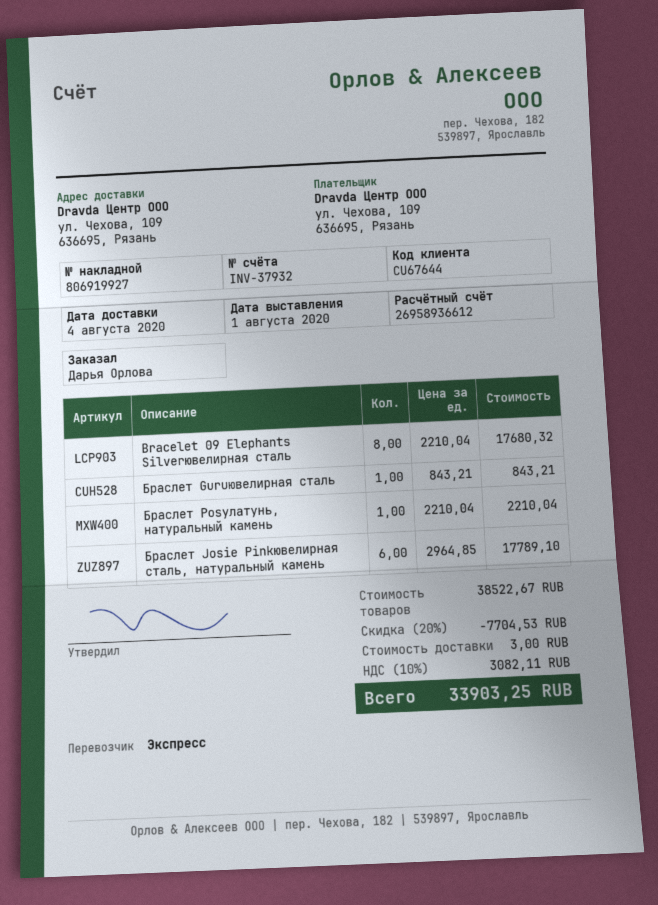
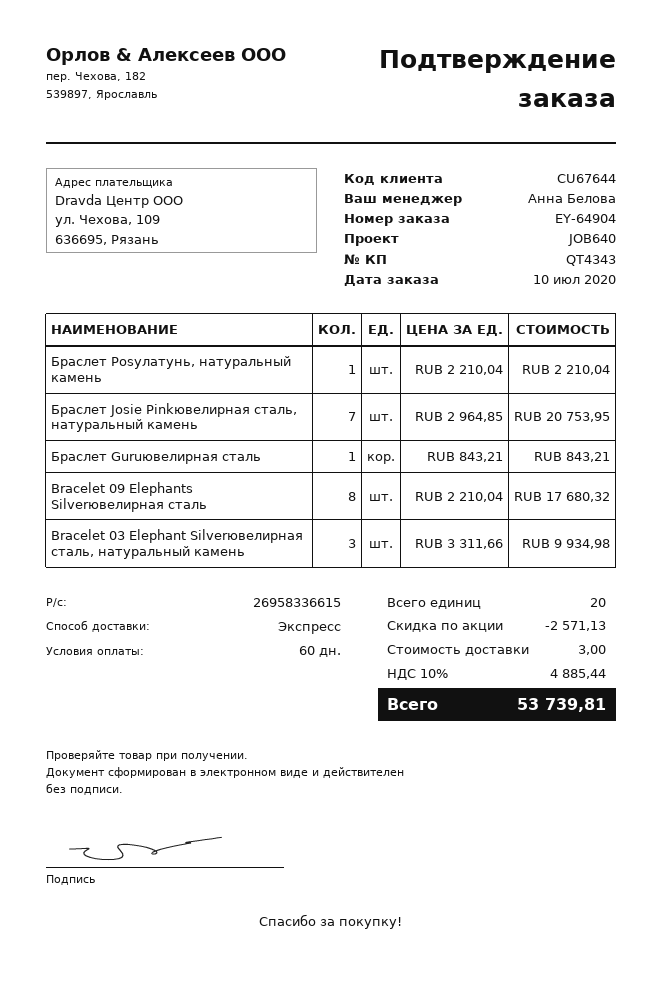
bank account: 26958936612 -> 26958336615
Браслет Josie Pinkювелирная сталь, натуральный камень: 6 x 2964.85 = 17789.10 -> 7 x 2964.85 = 20753.95
Bracelet 03 Elephant Silverювелирная сталь, натуральный камень: none -> 3 x 3311.66 = 9934.98
discount: 7704.53 -> 2571.13
tax: 10% = 3082.11 -> 10% = 4885.44
total: 33903.25 -> 53739.81

